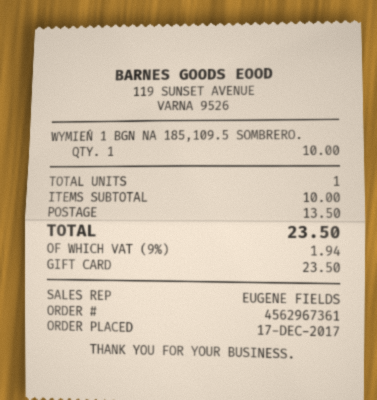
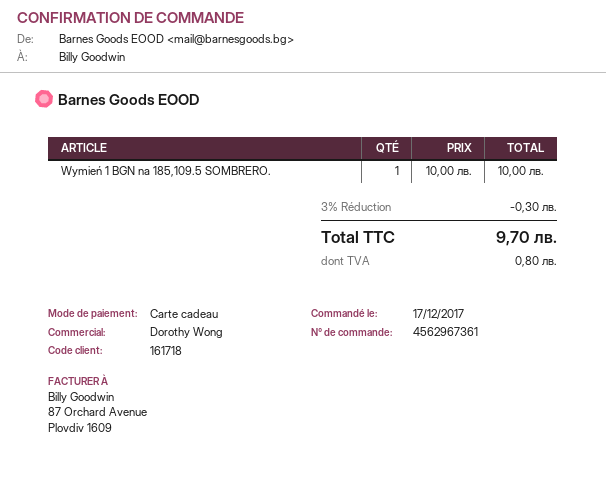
sales rep: EUGENE FIELDS -> Dorothy Wong
discount: none -> 3% = 0.30
shipping: 13.50 -> none
tax: 1.94 -> 0.80
total: 23.50 -> 9.70

